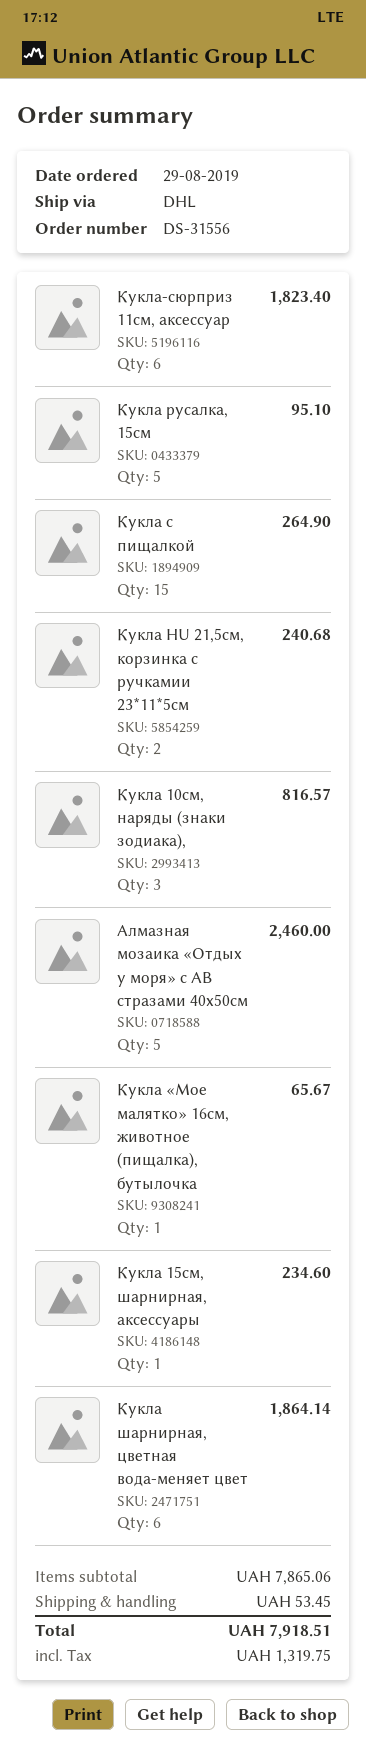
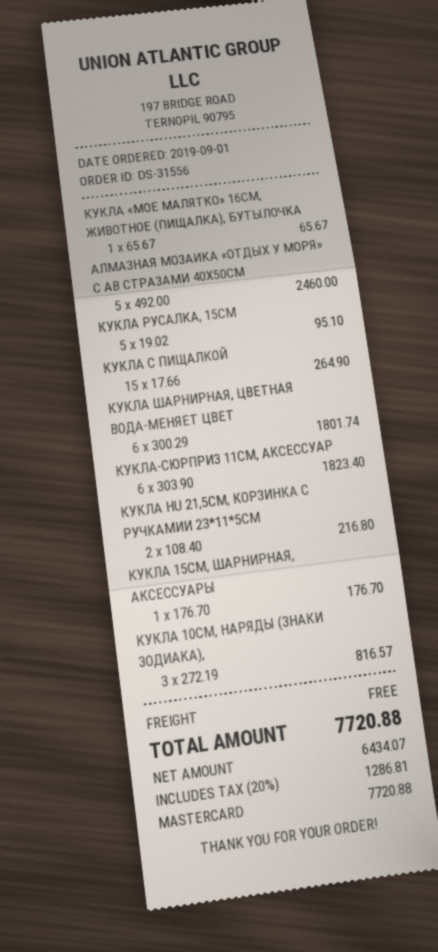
order date: 2019-08-29 -> 2019-09-01
Кукла HU 21,5см, корзинка с ручкамии 23*11*5см: 2 for 240.68 -> 2 for 216.80
Кукла 15см, шарнирная, аксессуары: 1 for 234.60 -> 1 for 176.70
Кукла шарнирная, цветная вода-меняет цвет: 6 for 1864.14 -> 6 for 1801.74
shipping: 53.45 -> 0.00
tax: 1319.75 -> 1286.81
total: 7918.51 -> 7720.88

